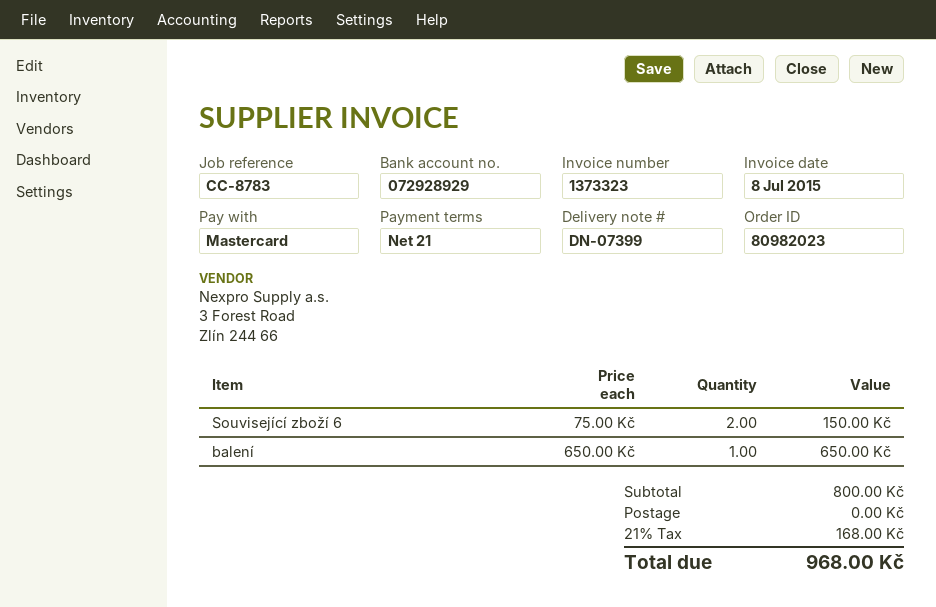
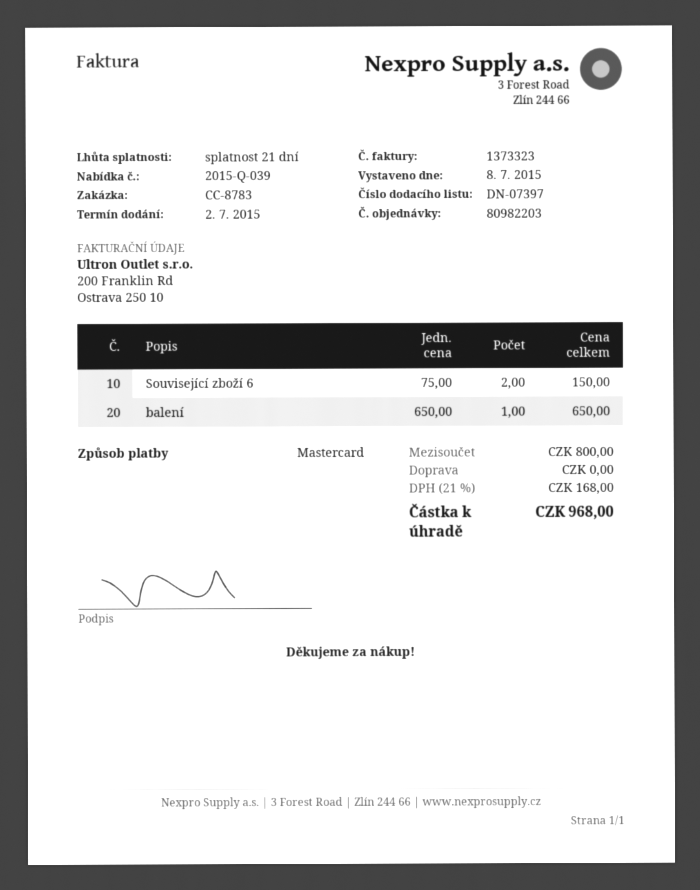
order number: 80982023 -> 80982203
delivery note number: DN-07399 -> DN-07397

